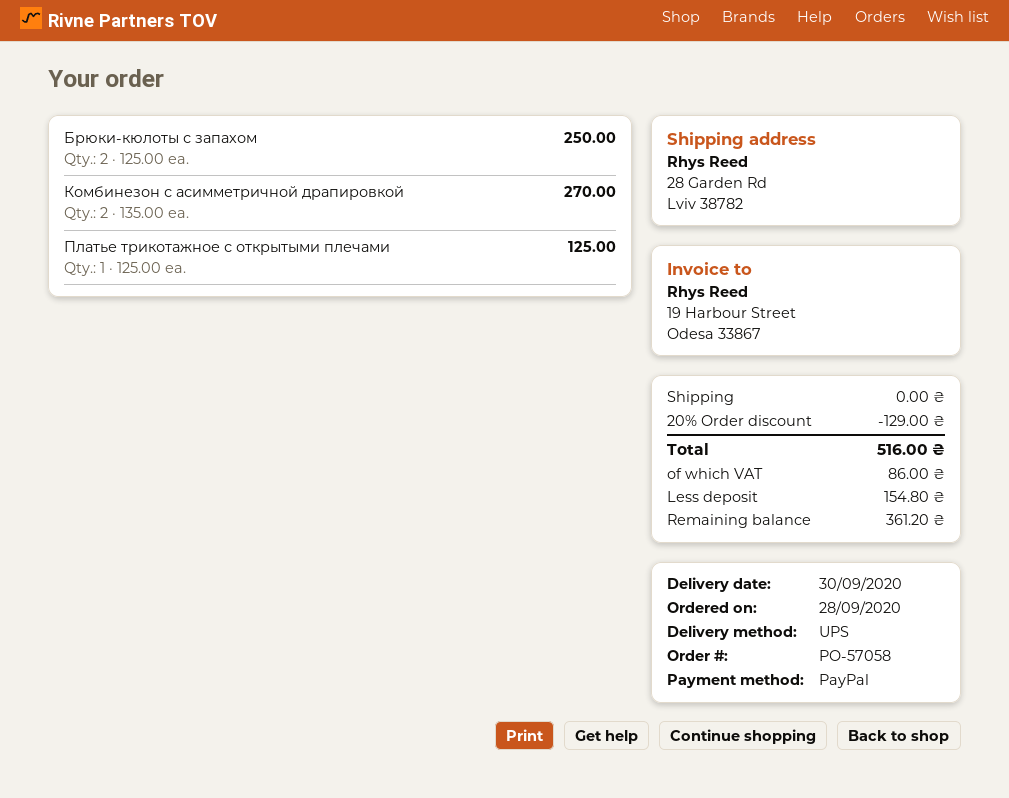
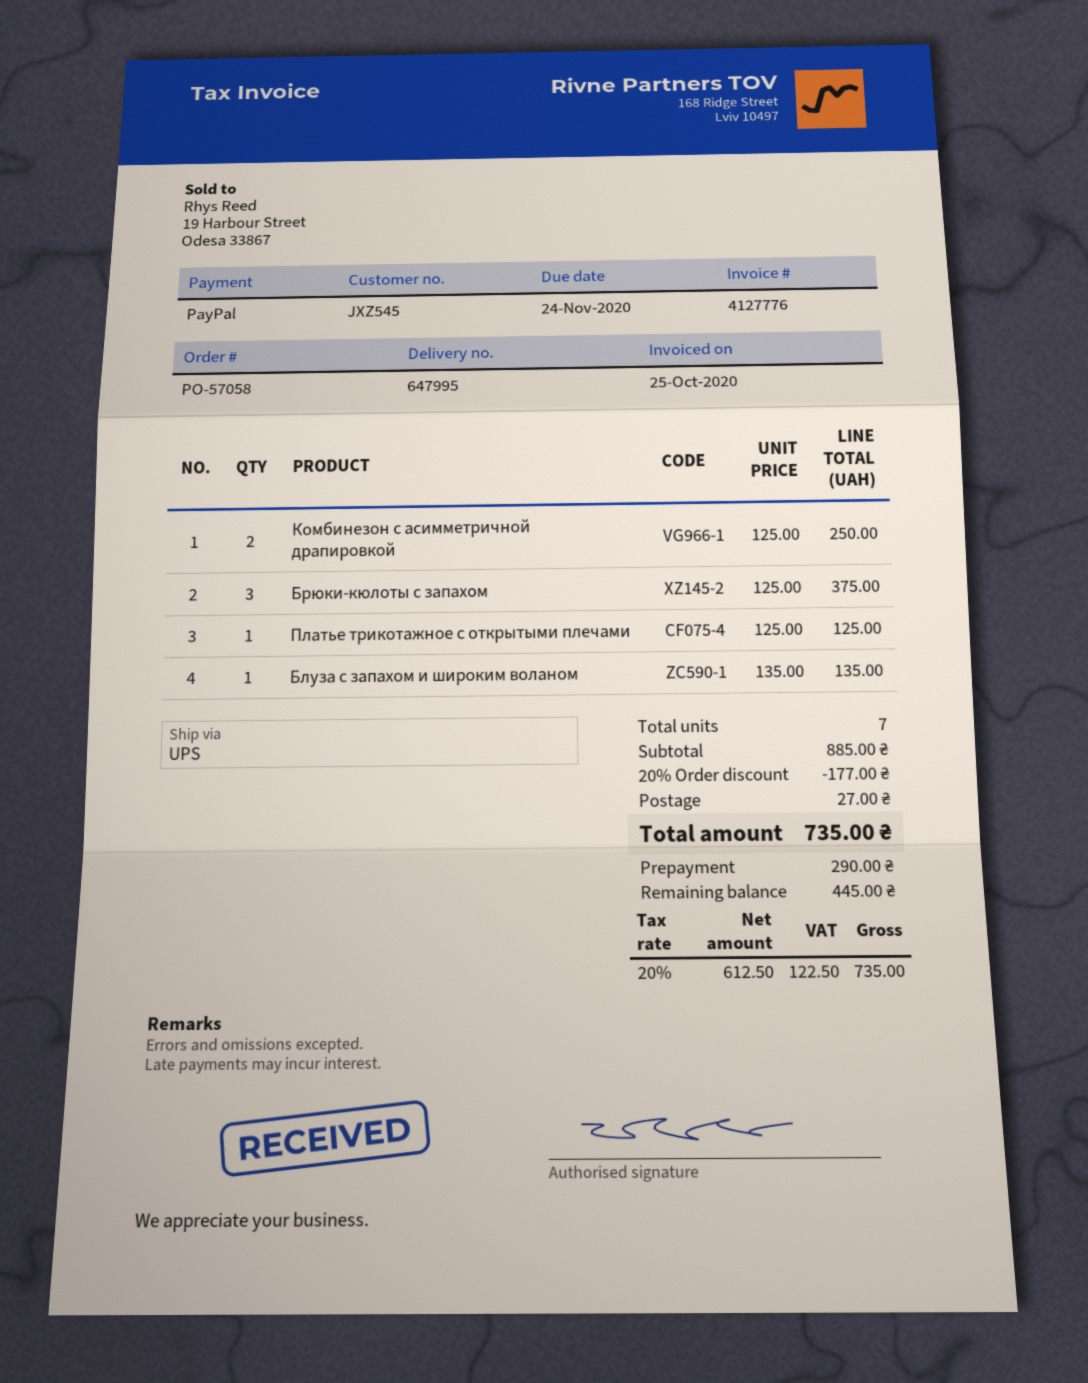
Брюки-кюлоты с запахом: 2 x 125.00 = 250.00 -> 3 x 125.00 = 375.00
Комбинезон с асимметричной драпировкой: 2 x 135.00 = 270.00 -> 2 x 125.00 = 250.00
Блуза с запахом и широким воланом: none -> 1 x 135.00 = 135.00
discount: 20% = 129.00 -> 20% = 177.00
shipping: 0.00 -> 27.00
tax: 86.00 -> 122.50
total: 516.00 -> 735.00
deposit: 154.80 -> 290.00
balance: 361.20 -> 445.00

